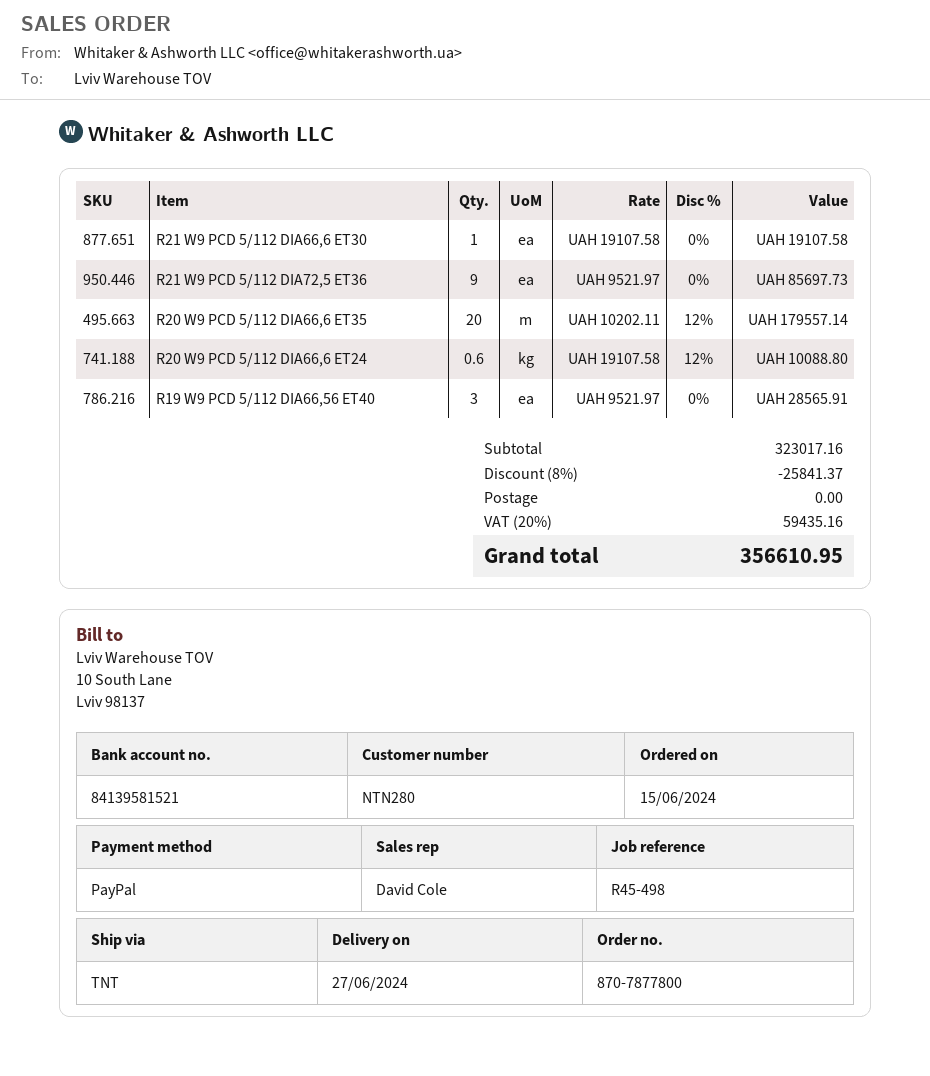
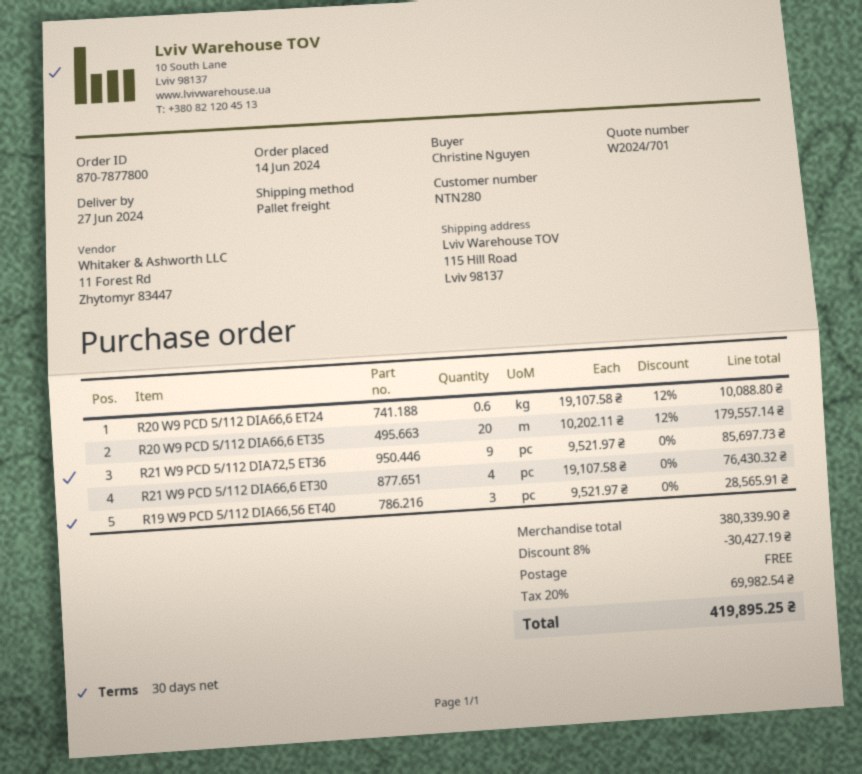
order date: 2024-06-15 -> 2024-06-14
shipping method: TNT -> pallet freight
R21 W9 PCD 5/112 DIA66,6 ET30: 1 x 19107.58 = 19107.58 -> 4 x 19107.58 = 76430.32
subtotal: 323017.16 -> 380339.90
discount: 8% = 25841.37 -> 8% = 30427.19
tax: 20% = 59435.16 -> 20% = 69982.54
total: 356610.95 -> 419895.25

